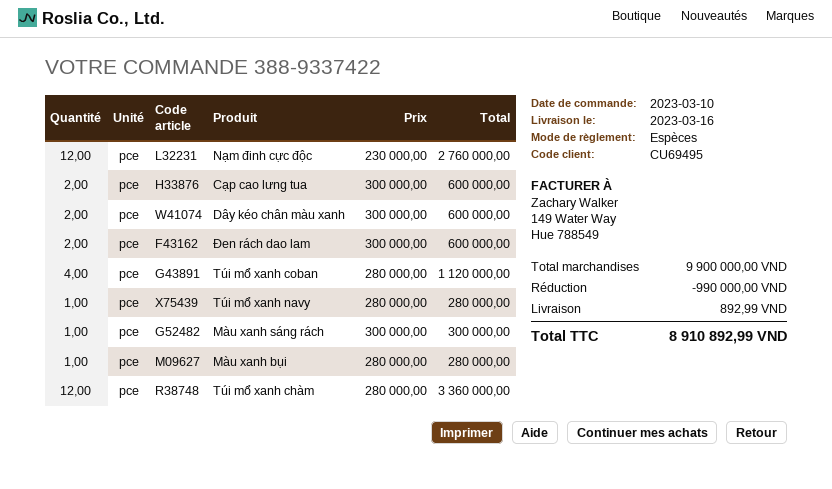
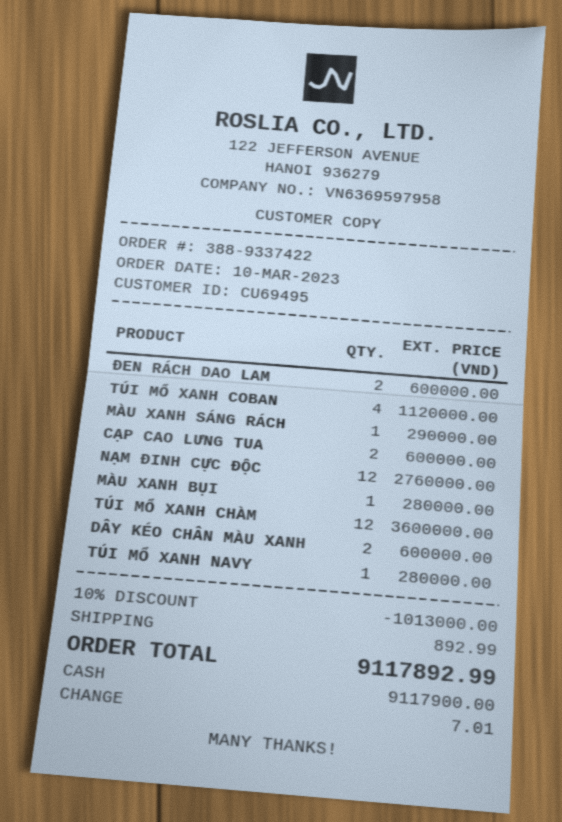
Màu xanh sáng rách: 1 for 300000.00 -> 1 for 290000.00
Túi mổ xanh chàm: 12 for 3360000.00 -> 12 for 3600000.00
discount: 990000.00 -> 1013000.00
total: 8910892.99 -> 9117892.99

